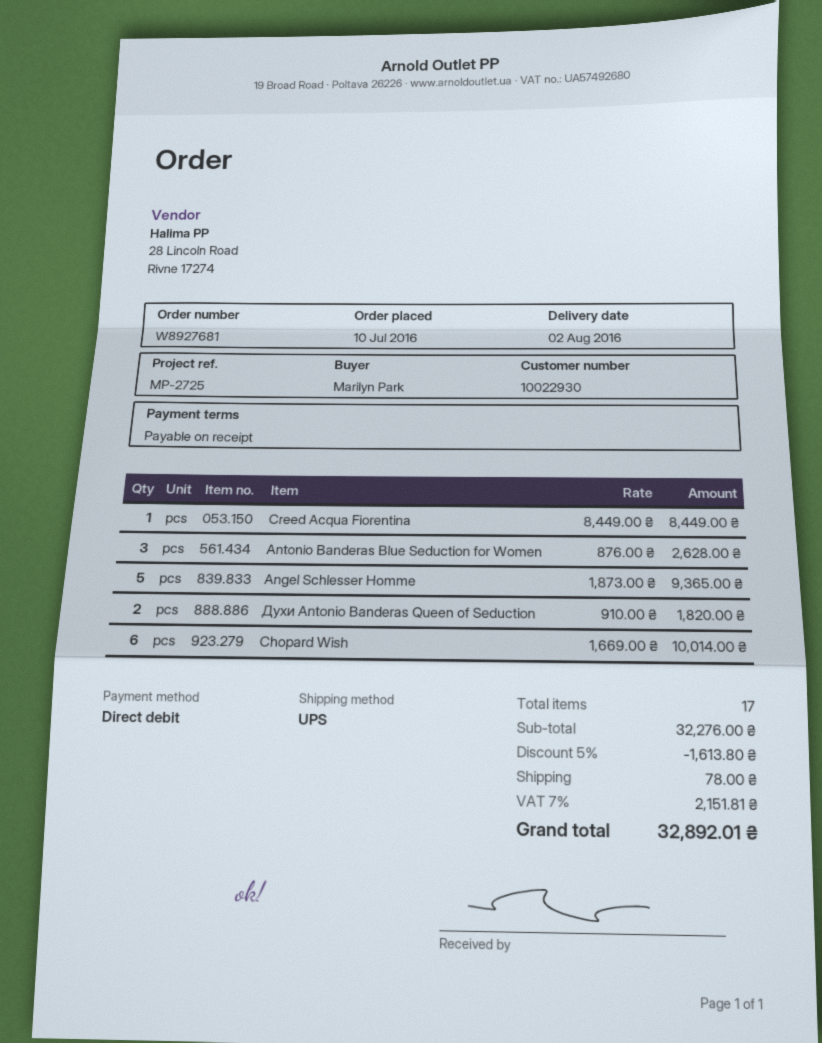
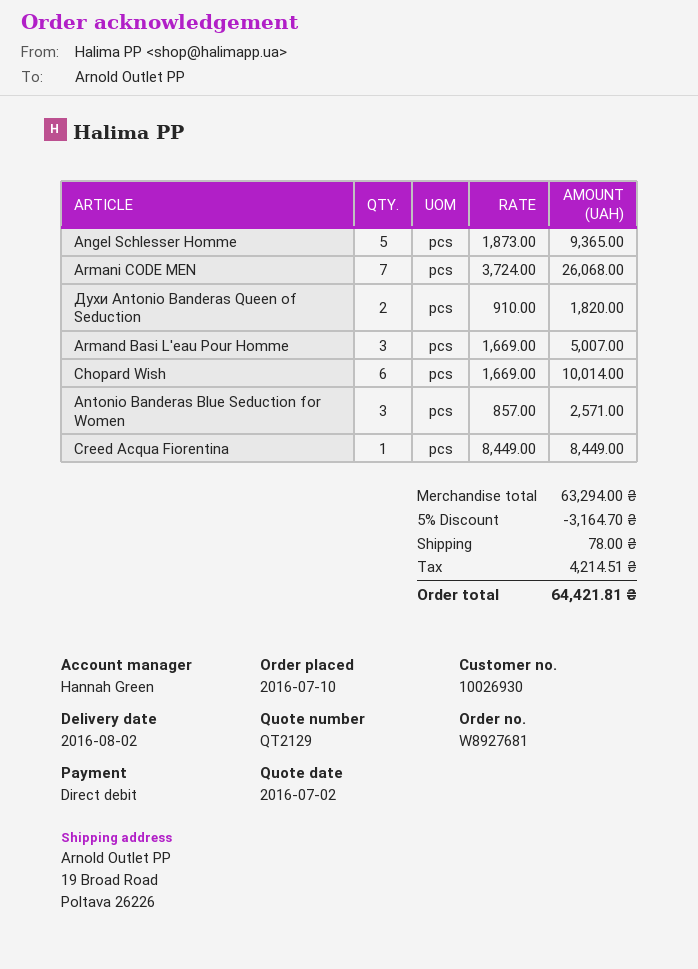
customer number: 10022930 -> 10026930
Antonio Banderas Blue Seduction for Women: 3 x 876.00 = 2628.00 -> 3 x 857.00 = 2571.00
Armani CODE MEN: none -> 7 x 3724.00 = 26068.00
Armand Basi L'eau Pour Homme: none -> 3 x 1669.00 = 5007.00
subtotal: 32276.00 -> 63294.00
discount: 5% = 1613.80 -> 5% = 3164.70
tax: 2151.81 -> 4214.51
total: 32892.01 -> 64421.81

